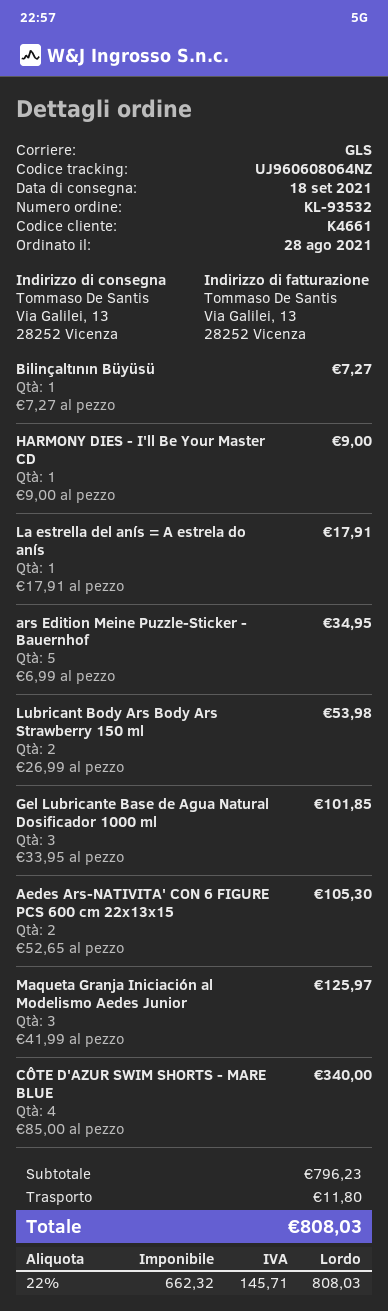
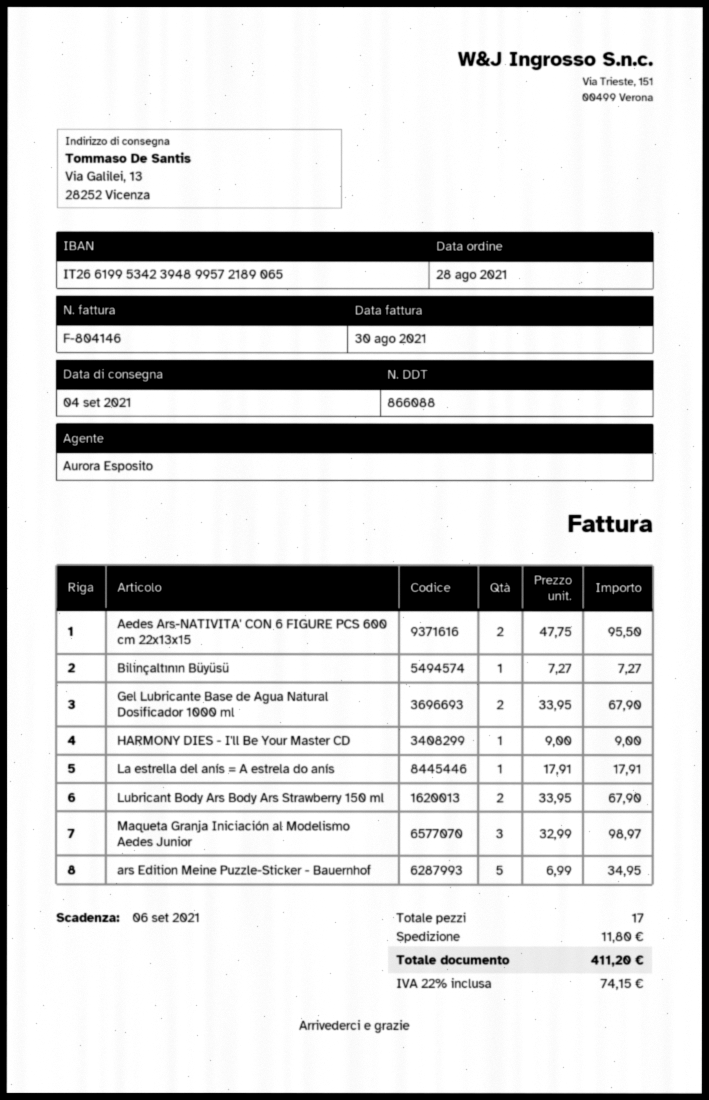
delivery date: 2021-09-18 -> 2021-09-04
Lubricant Body Ars Body Ars Strawberry 150 ml: 2 x 26.99 = 53.98 -> 2 x 33.95 = 67.90
Gel Lubricante Base de Agua Natural Dosificador 1000 ml: 3 x 33.95 = 101.85 -> 2 x 33.95 = 67.90
Aedes Ars-NATIVITA' CON 6 FIGURE PCS 600 cm 22x13x15: 2 x 52.65 = 105.30 -> 2 x 47.75 = 95.50
Maqueta Granja Iniciación al Modelismo Aedes Junior: 3 x 41.99 = 125.97 -> 3 x 32.99 = 98.97
CÔTE D'AZUR SWIM SHORTS - MARE BLUE: 4 x 85.00 = 340.00 -> none
tax: 22% = 145.71 -> 22% = 74.15
total: 808.03 -> 411.20

